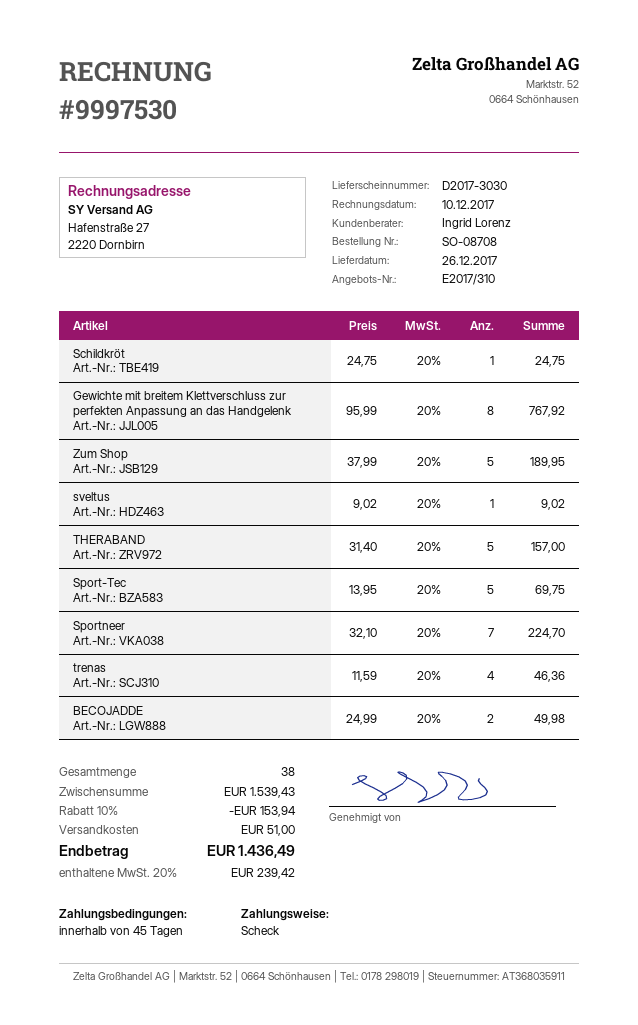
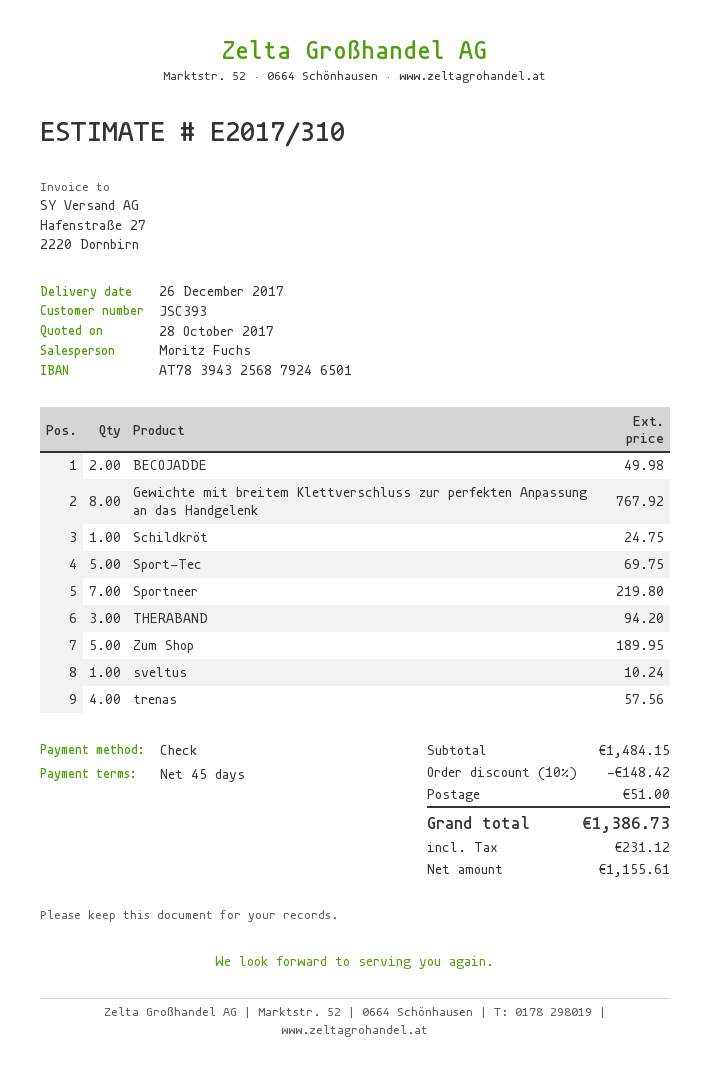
sales rep: Ingrid Lorenz -> Moritz Fuchs
sveltus: 1 for 9.02 -> 1 for 10.24
THERABAND: 5 for 157.00 -> 3 for 94.20
Sportneer: 7 for 224.70 -> 7 for 219.80
trenas: 4 for 46.36 -> 4 for 57.56
subtotal: 1539.43 -> 1484.15
discount: 10% = 153.94 -> 10% = 148.42
tax: 239.42 -> 231.12
total: 1436.49 -> 1386.73

